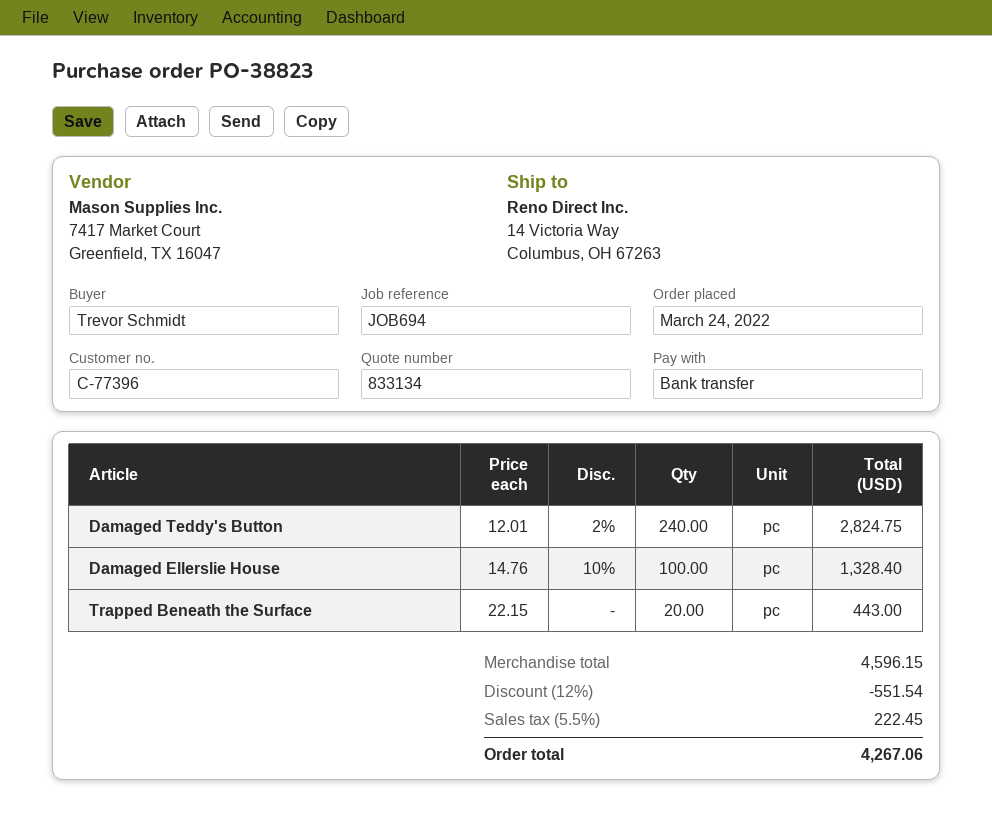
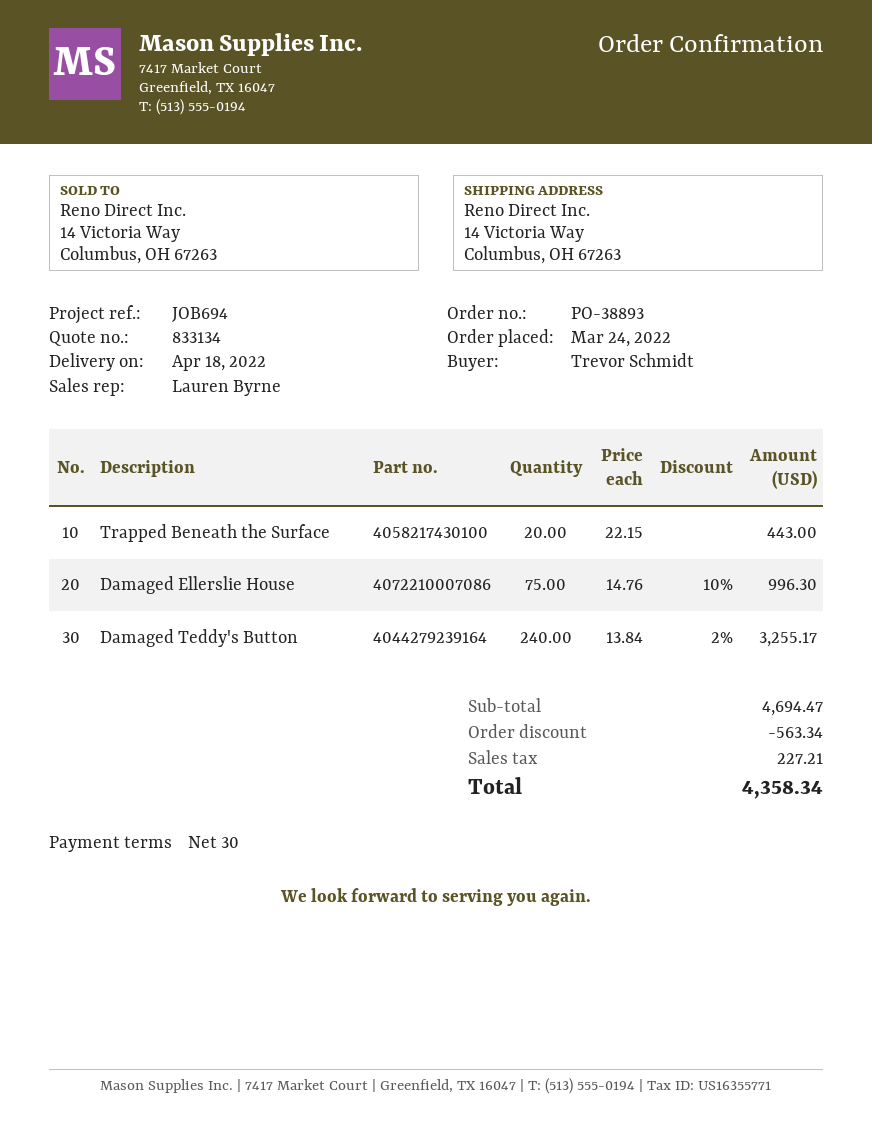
order number: PO-38823 -> PO-38893
Damaged Teddy's Button: 240 x 12.01 - 2% = 2824.75 -> 240 x 13.84 - 2% = 3255.17
Damaged Ellerslie House: 100 x 14.76 - 10% = 1328.40 -> 75 x 14.76 - 10% = 996.30
subtotal: 4596.15 -> 4694.47
discount: 551.54 -> 563.34
tax: 222.45 -> 227.21
total: 4267.06 -> 4358.34

